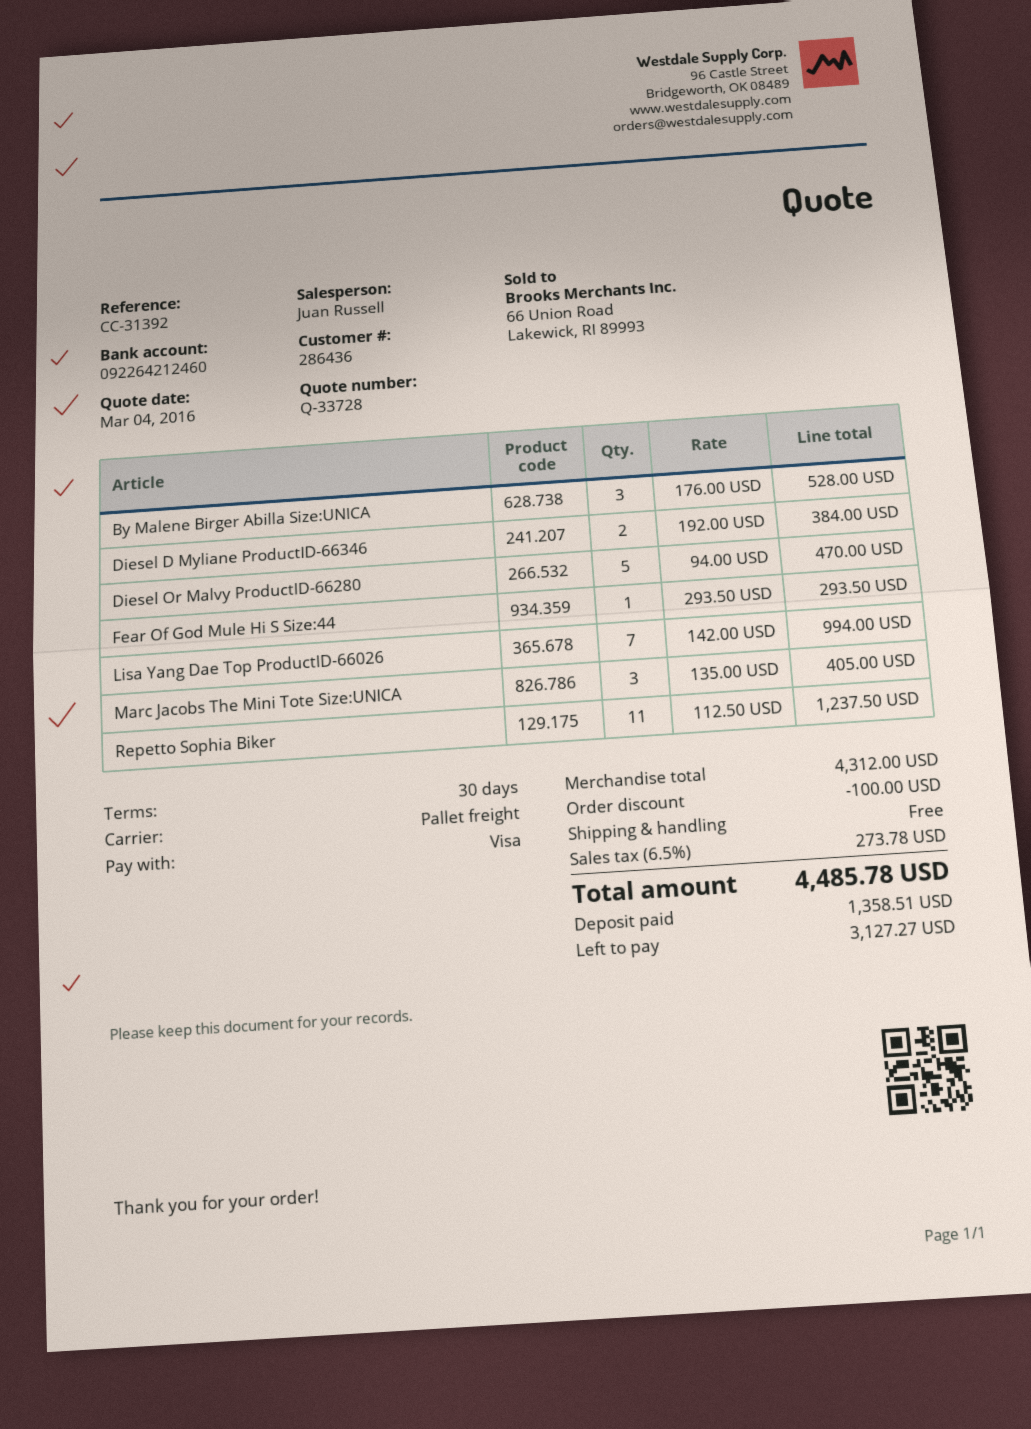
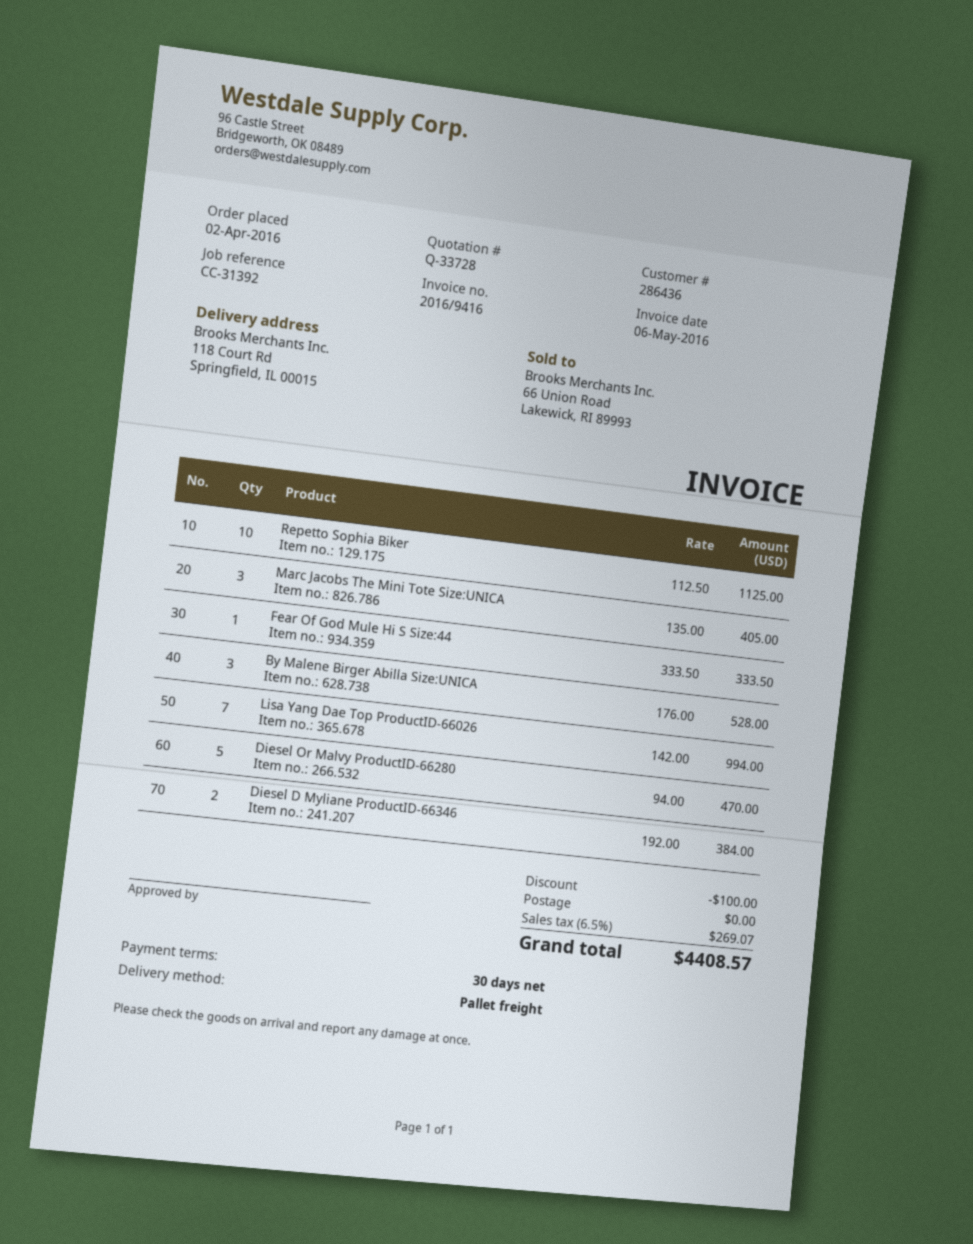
Fear Of God Mule Hi S Size:44: 1 x 293.50 = 293.50 -> 1 x 333.50 = 333.50
Repetto Sophia Biker: 11 x 112.50 = 1237.50 -> 10 x 112.50 = 1125.00
tax: 6.5% = 273.78 -> 6.5% = 269.07
total: 4485.78 -> 4408.57

